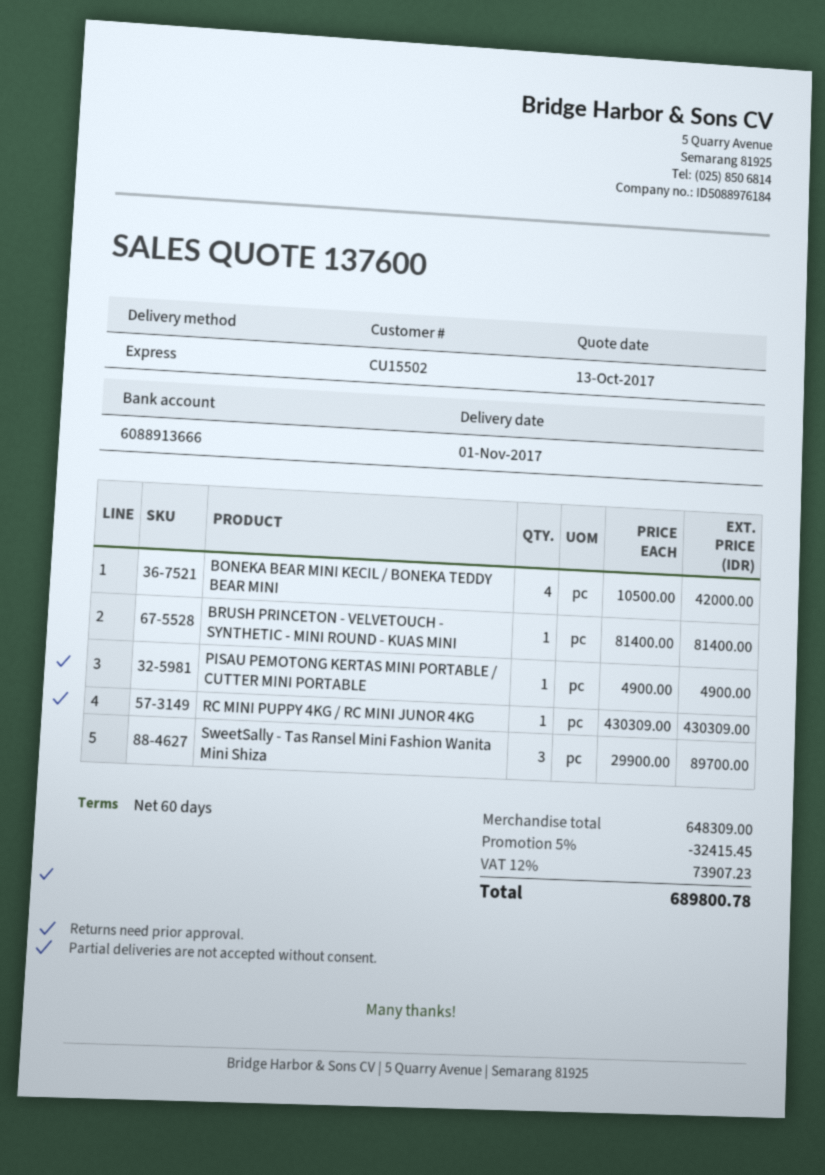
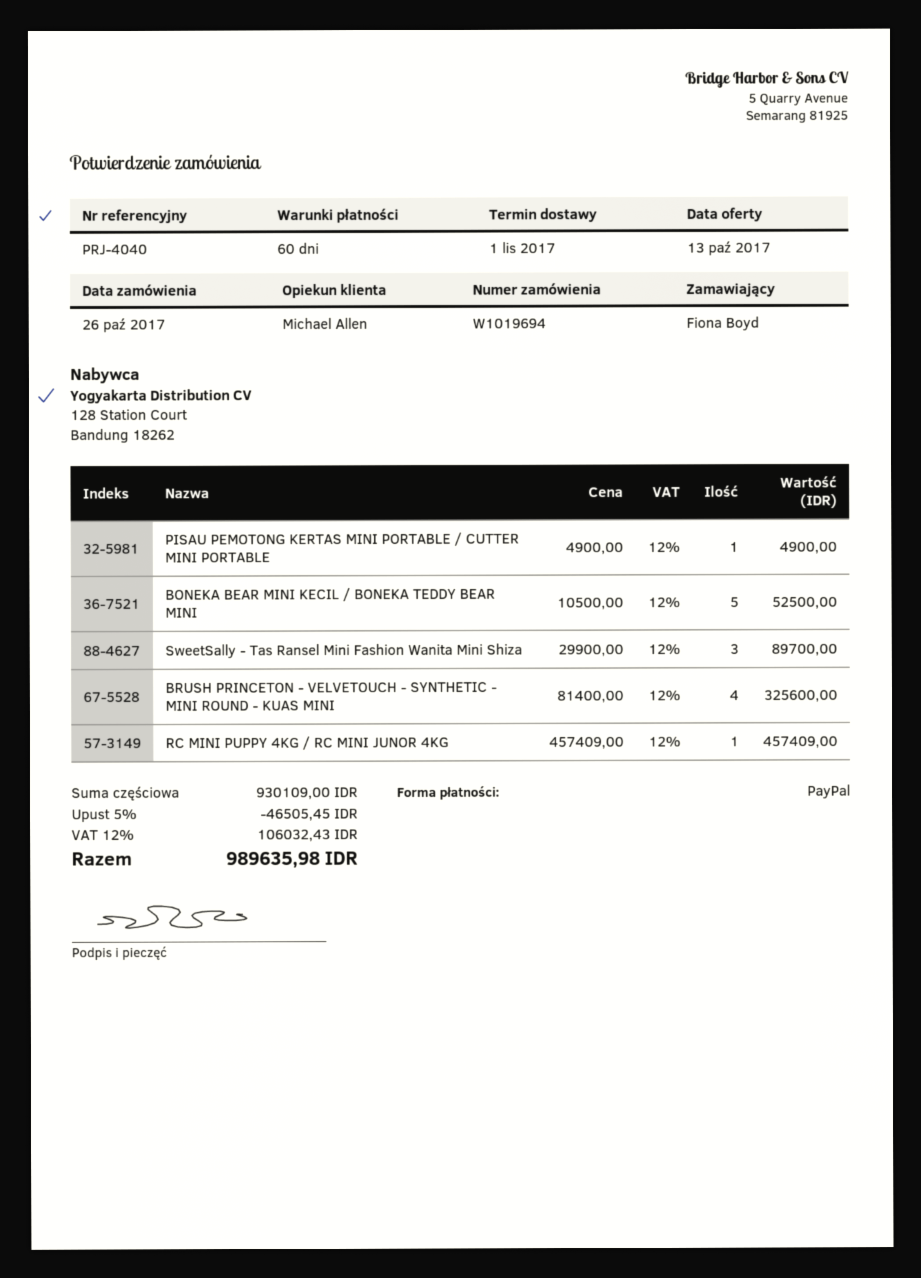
BONEKA BEAR MINI KECIL / BONEKA TEDDY BEAR MINI: 4 x 10500.00 = 42000.00 -> 5 x 10500.00 = 52500.00
BRUSH PRINCETON - VELVETOUCH - SYNTHETIC - MINI ROUND - KUAS MINI: 1 x 81400.00 = 81400.00 -> 4 x 81400.00 = 325600.00
RC MINI PUPPY 4KG / RC MINI JUNOR 4KG: 1 x 430309.00 = 430309.00 -> 1 x 457409.00 = 457409.00
subtotal: 648309.00 -> 930109.00
discount: 5% = 32415.45 -> 5% = 46505.45
tax: 12% = 73907.23 -> 12% = 106032.43
total: 689800.78 -> 989635.98

